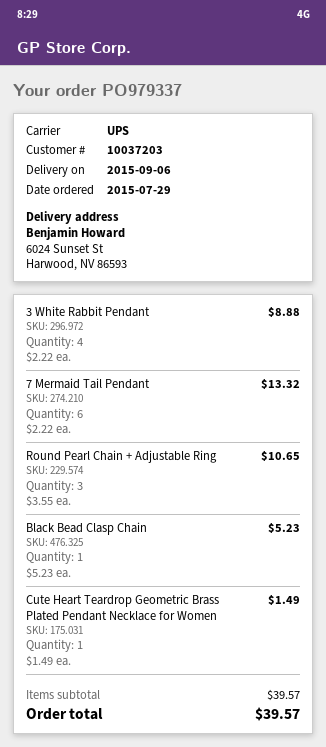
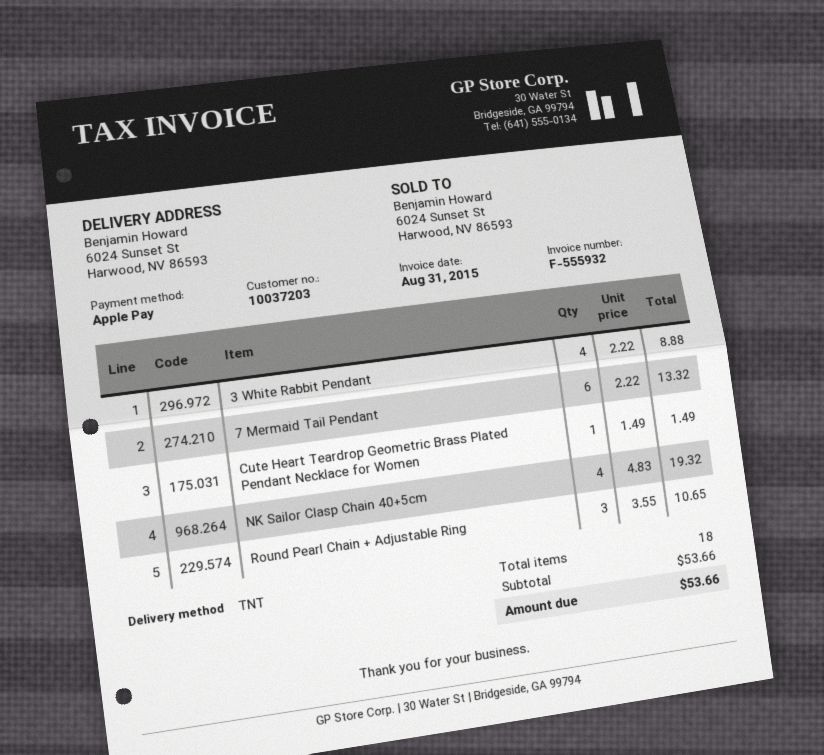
shipping method: UPS -> TNT
Black Bead Clasp Chain: 1 x 5.23 = 5.23 -> none
NK Sailor Clasp Chain 40+5cm: none -> 4 x 4.83 = 19.32
subtotal: 39.57 -> 53.66
total: 39.57 -> 53.66

